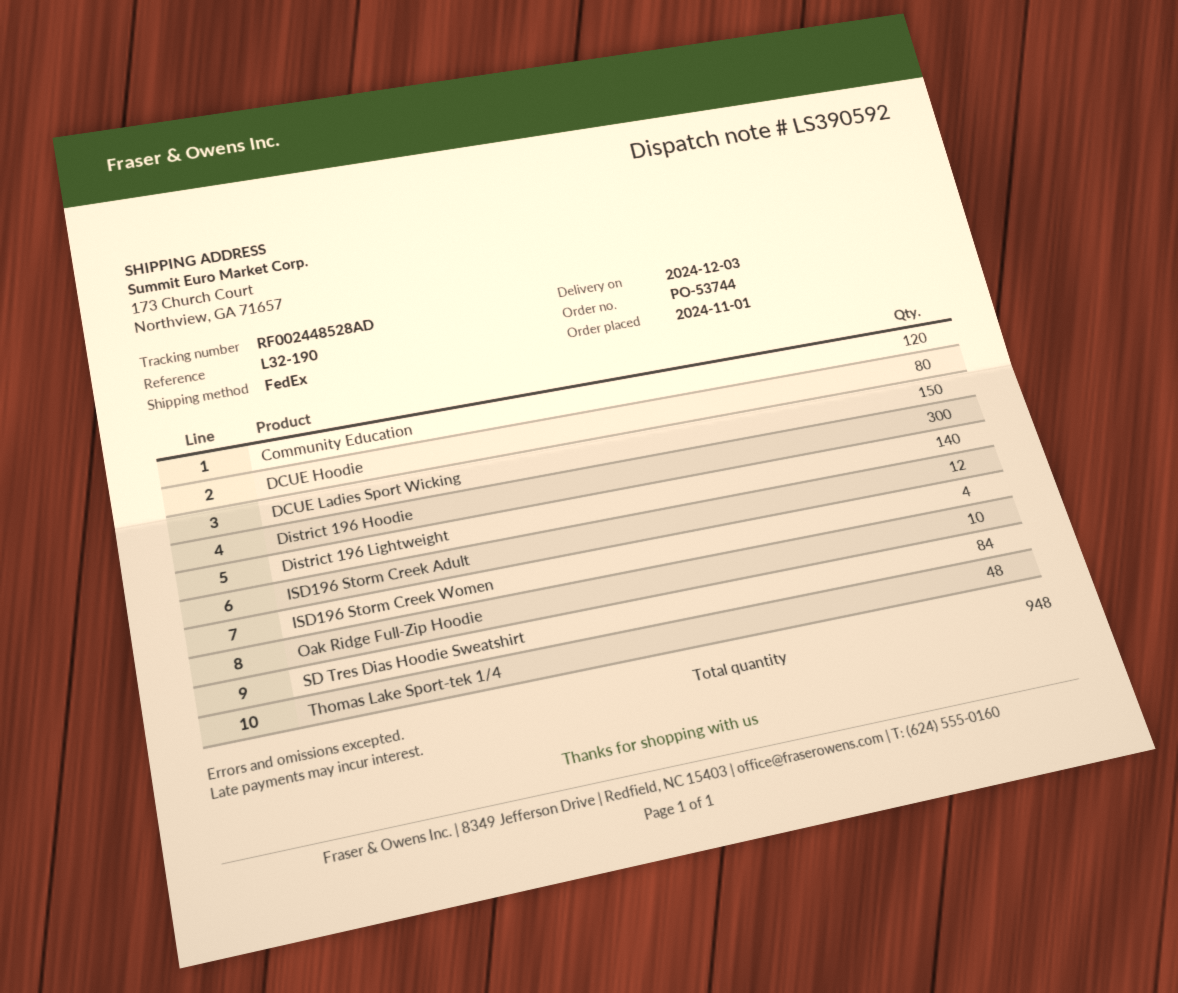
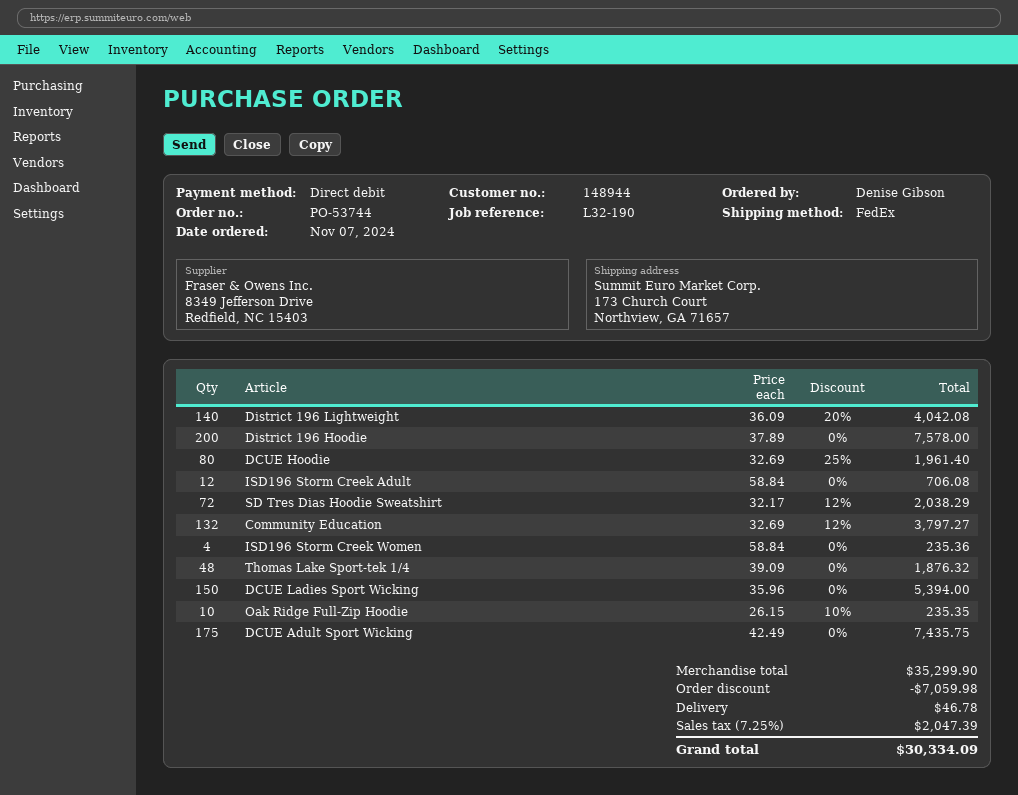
order date: 2024-11-01 -> 2024-11-07
Community Education: 120 -> 132
District 196 Hoodie: 300 -> 200
SD Tres Dias Hoodie Sweatshirt: 84 -> 72
DCUE Adult Sport Wicking: none -> 175

